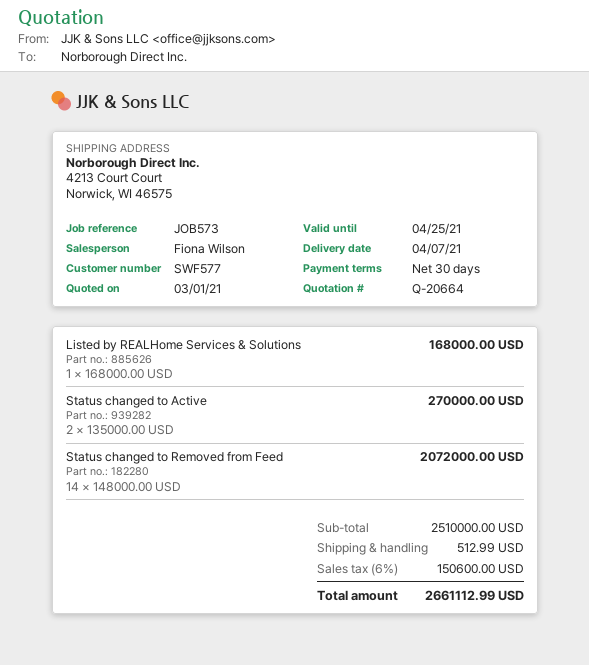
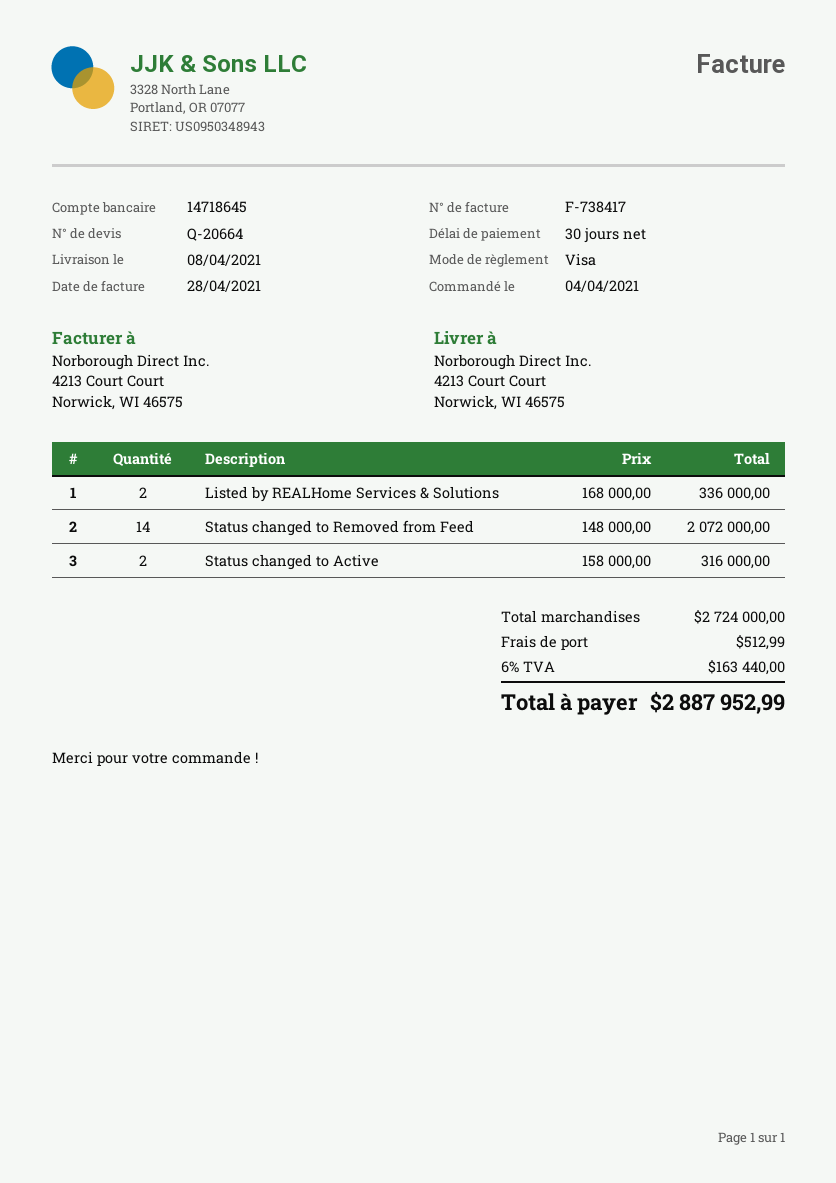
delivery date: 2021-04-07 -> 2021-04-08
Listed by REALHome Services & Solutions: 1 x 168000.00 = 168000.00 -> 2 x 168000.00 = 336000.00
Status changed to Active: 2 x 135000.00 = 270000.00 -> 2 x 158000.00 = 316000.00
subtotal: 2510000.00 -> 2724000.00
tax: 6% = 150600.00 -> 6% = 163440.00
total: 2661112.99 -> 2887952.99

